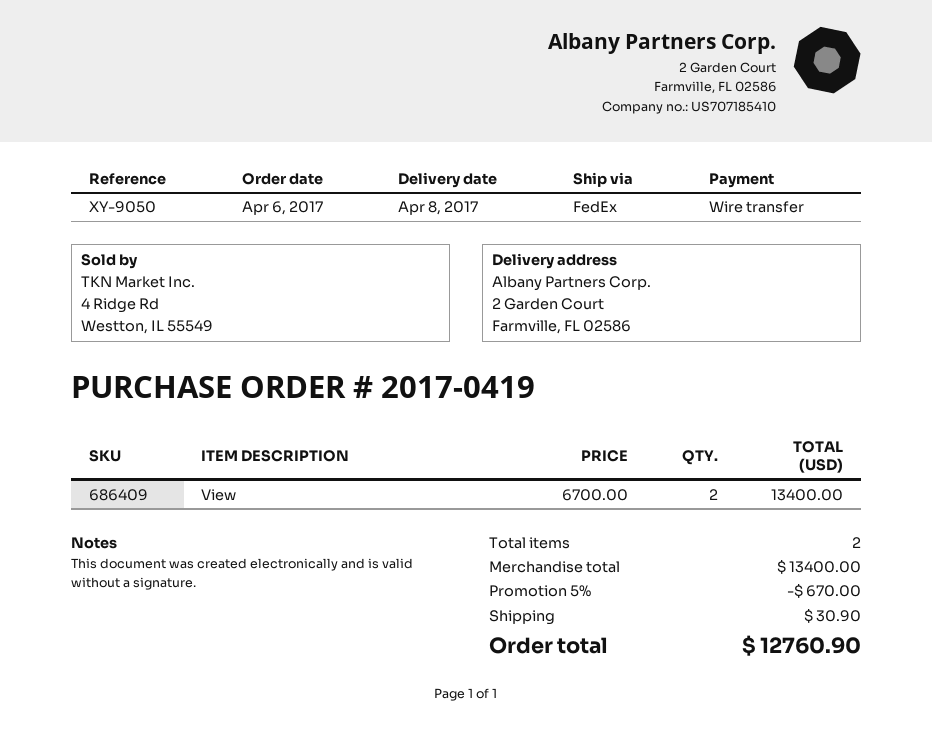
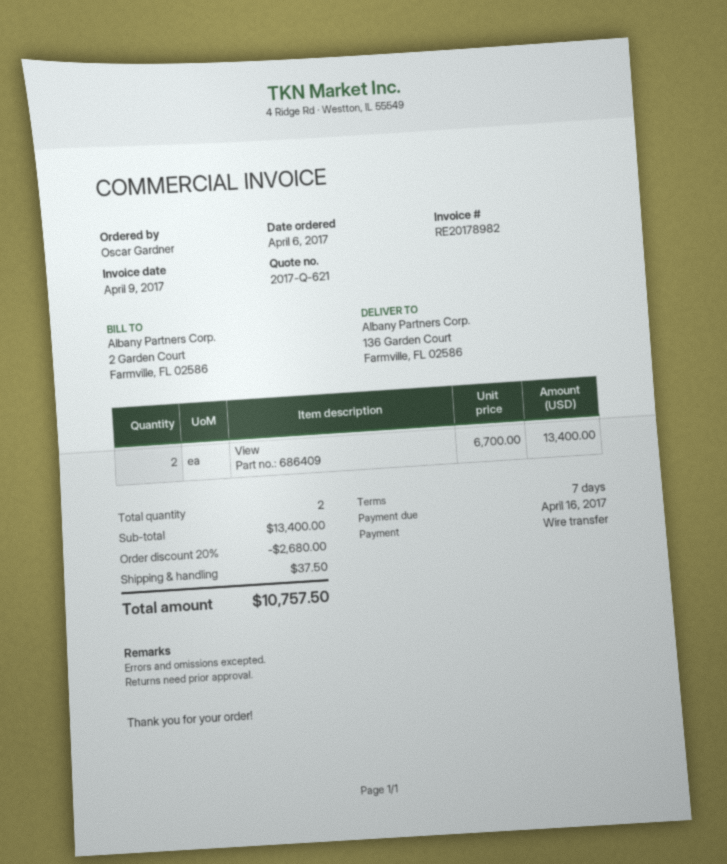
ship to: 2 Garden Court, Farmville, FL 02586 -> 136 Garden Court, Farmville, FL 02586
discount: 5% = 670.00 -> 20% = 2680.00
shipping: 30.90 -> 37.50
total: 12760.90 -> 10757.50

